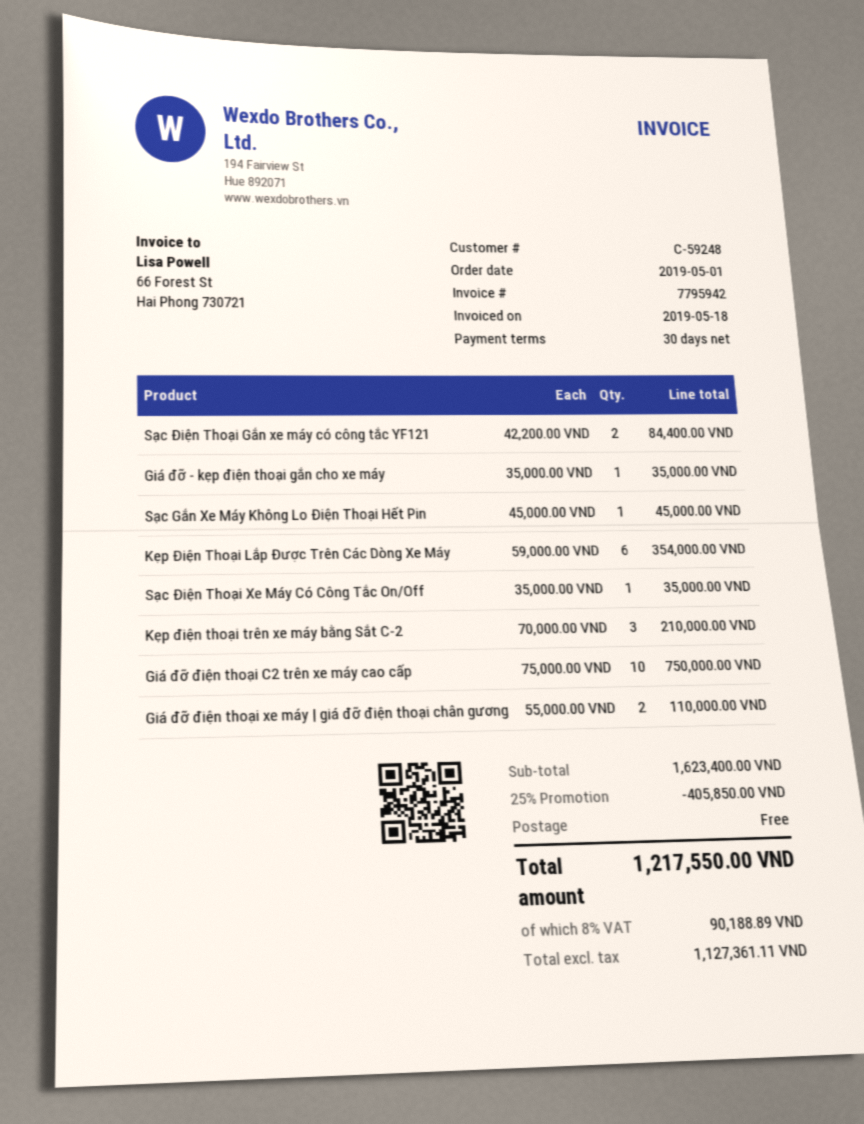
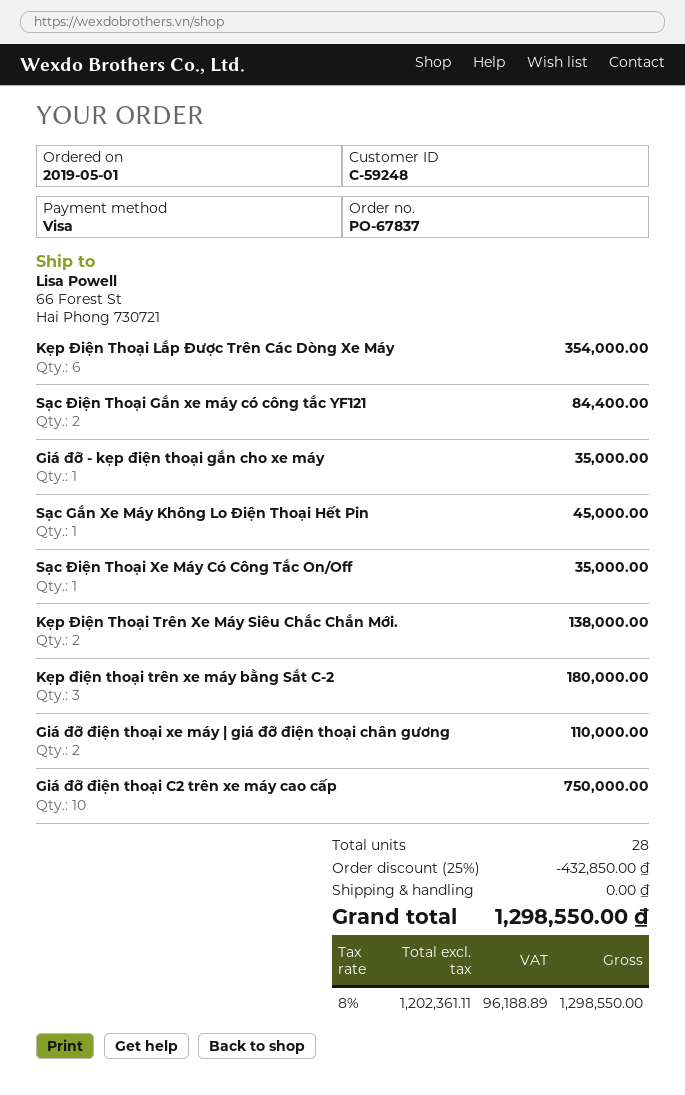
Kẹp điện thoại trên xe máy bằng Sắt C-2: 3 for 210000.00 -> 3 for 180000.00
Kẹp Điện Thoại Trên Xe Máy Siêu Chắc Chắn Mới.: none -> 2 for 138000.00
discount: 25% = 405850.00 -> 25% = 432850.00
net: 1127361.11 -> 1202361.11
tax: 8% = 90188.89 -> 8% = 96188.89
total: 1217550.00 -> 1298550.00

